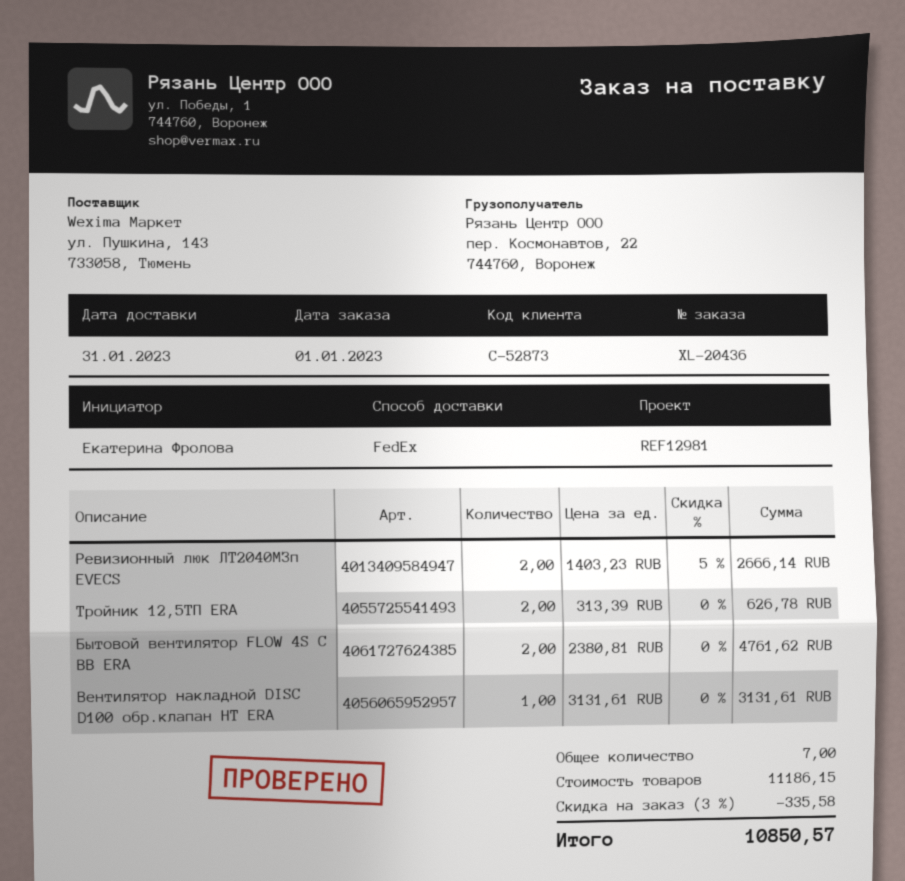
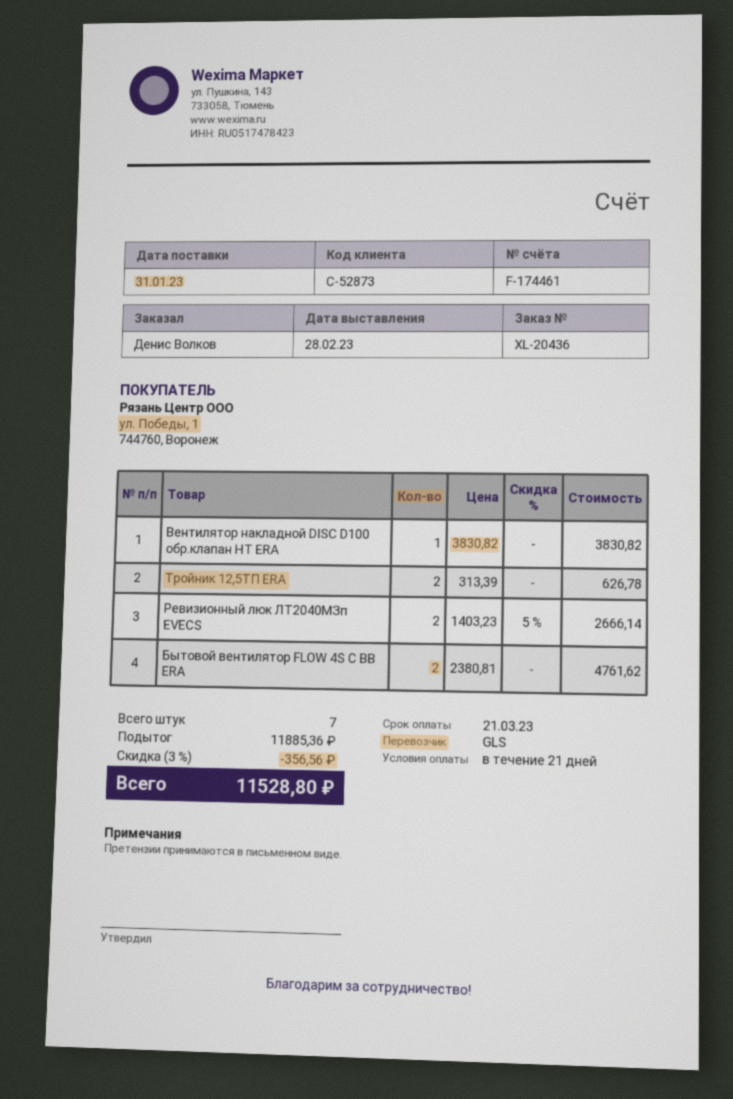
ordered by: Екатерина Фролова -> Денис Волков
shipping method: FedEx -> GLS
Вентилятор накладной DISC D100 обр.клапан HT ERA: 1 x 3131.61 = 3131.61 -> 1 x 3830.82 = 3830.82
subtotal: 11186.15 -> 11885.36
discount: 3% = 335.58 -> 3% = 356.56
total: 10850.57 -> 11528.80

